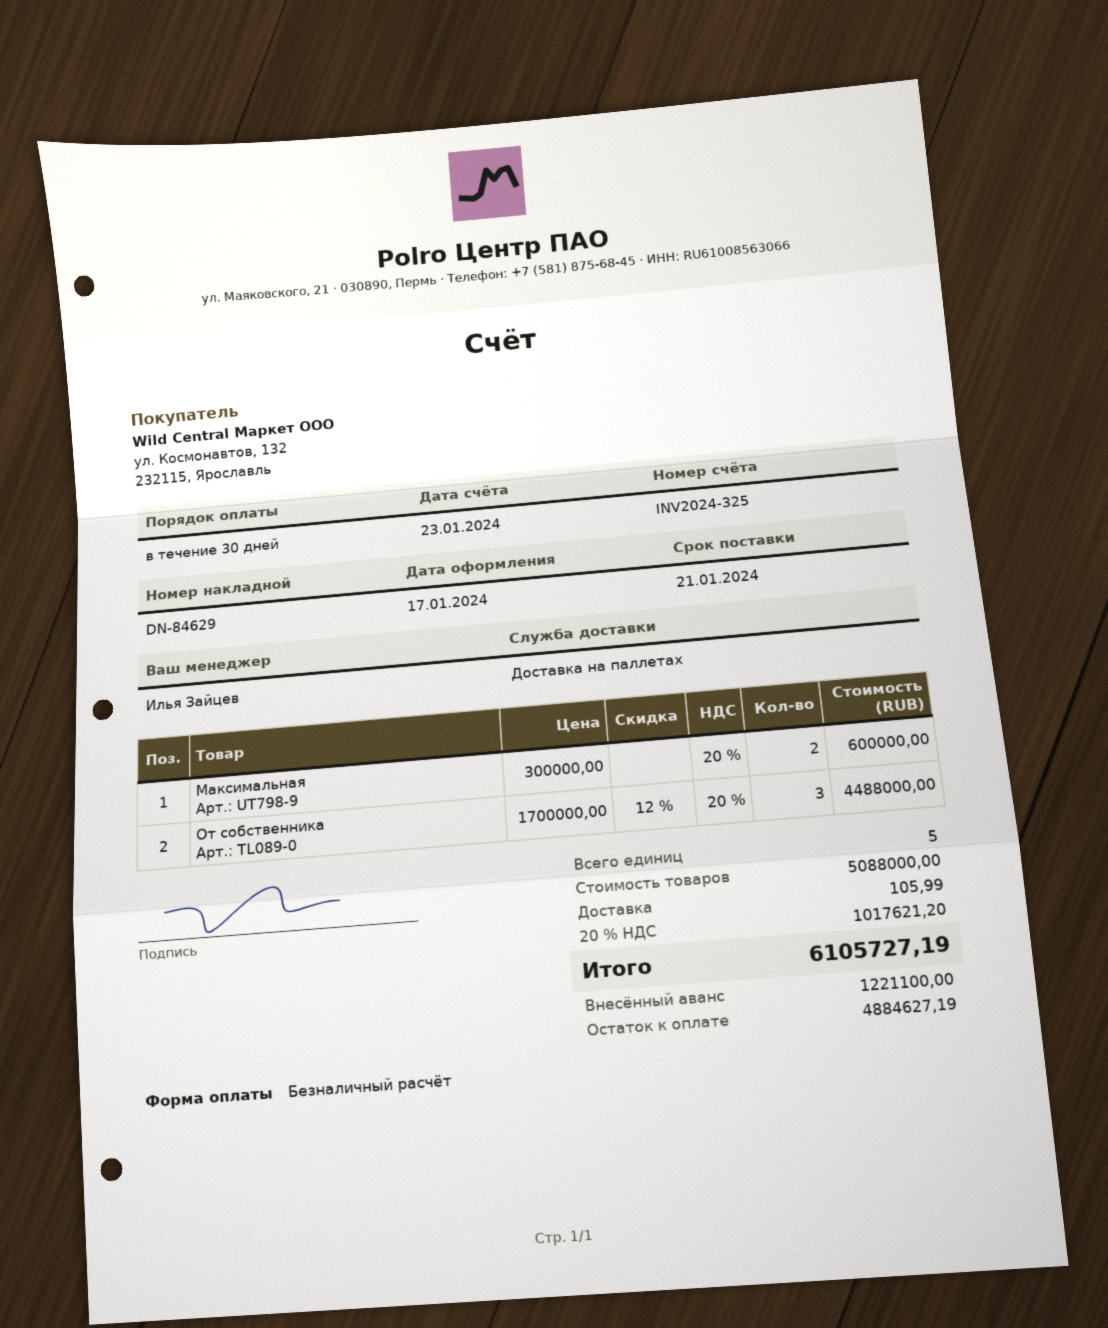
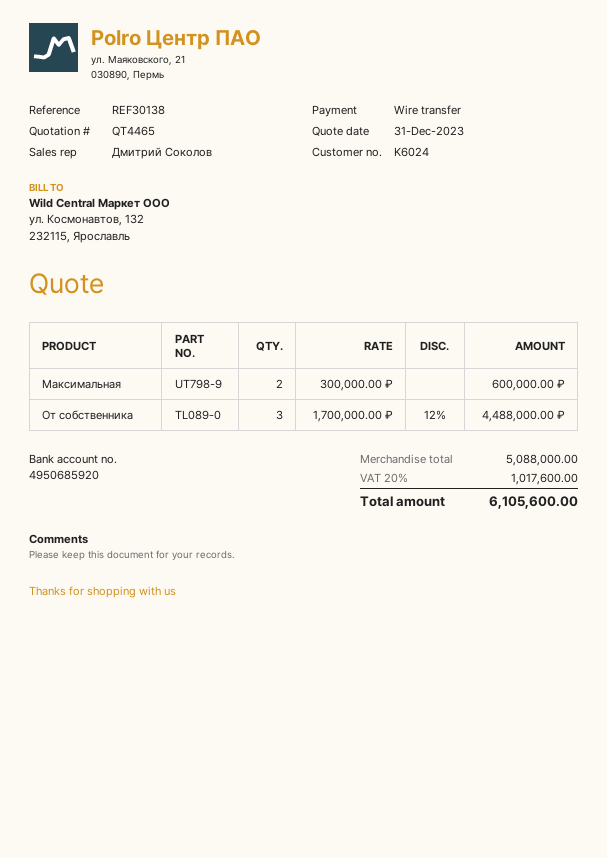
sales rep: Илья Зайцев -> Дмитрий Соколов
shipping: 105.99 -> none
tax: 20% = 1017621.20 -> 20% = 1017600.00
total: 6105727.19 -> 6105600.00

